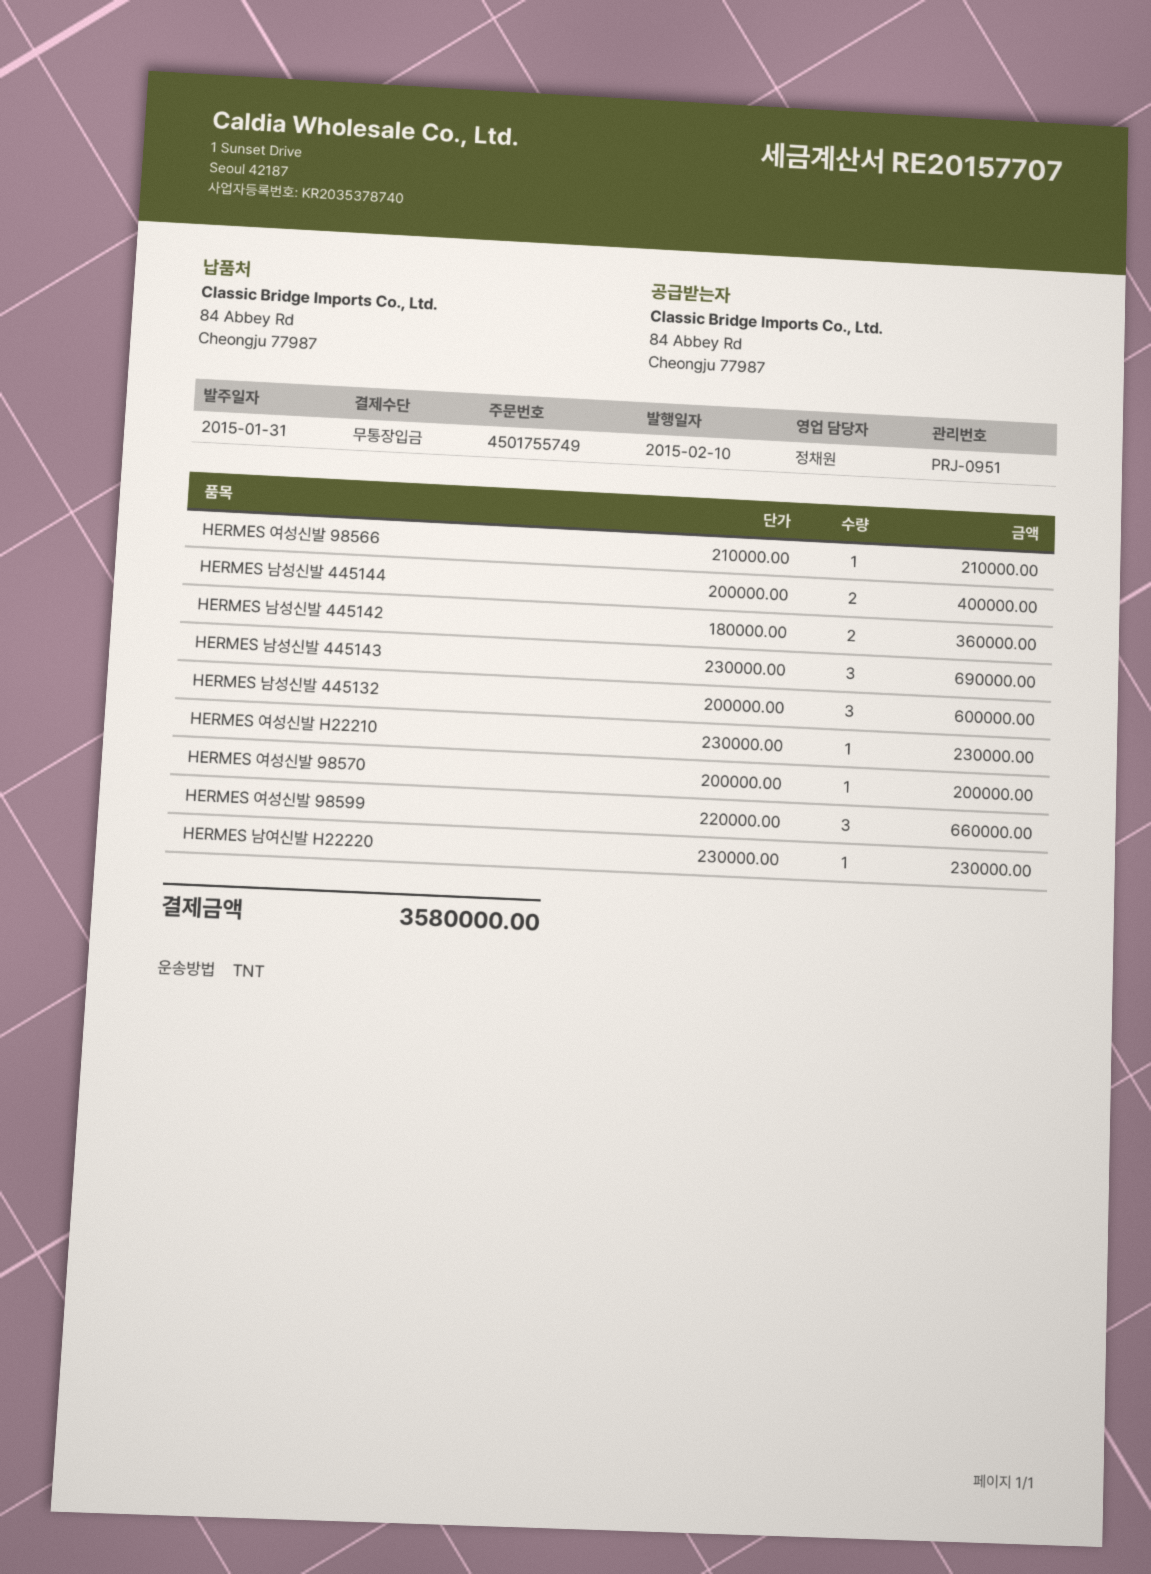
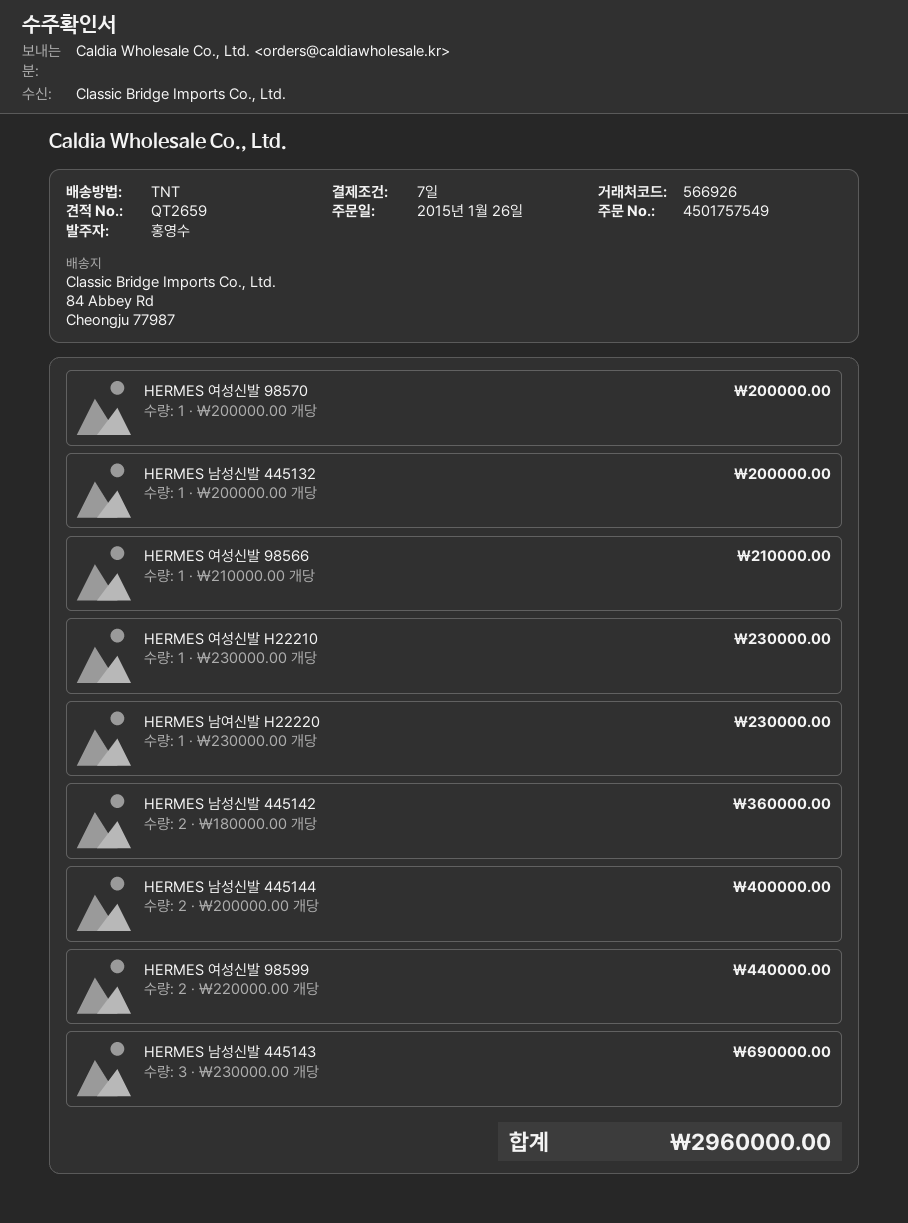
order number: 4501755749 -> 4501757549
order date: 2015-01-31 -> 2015-01-26
HERMES 남성신발 445132: 3 x 200000.00 = 600000.00 -> 1 x 200000.00 = 200000.00
HERMES 여성신발 98599: 3 x 220000.00 = 660000.00 -> 2 x 220000.00 = 440000.00
total: 3580000.00 -> 2960000.00

